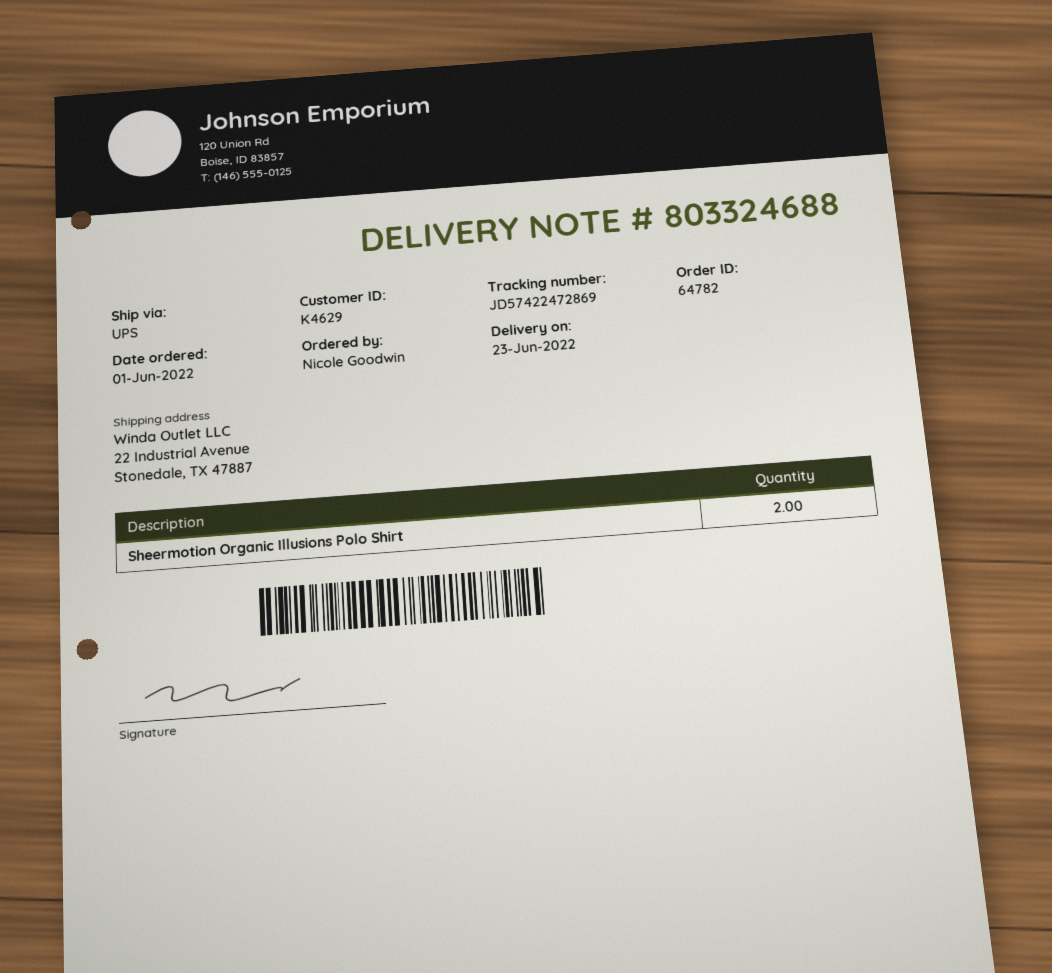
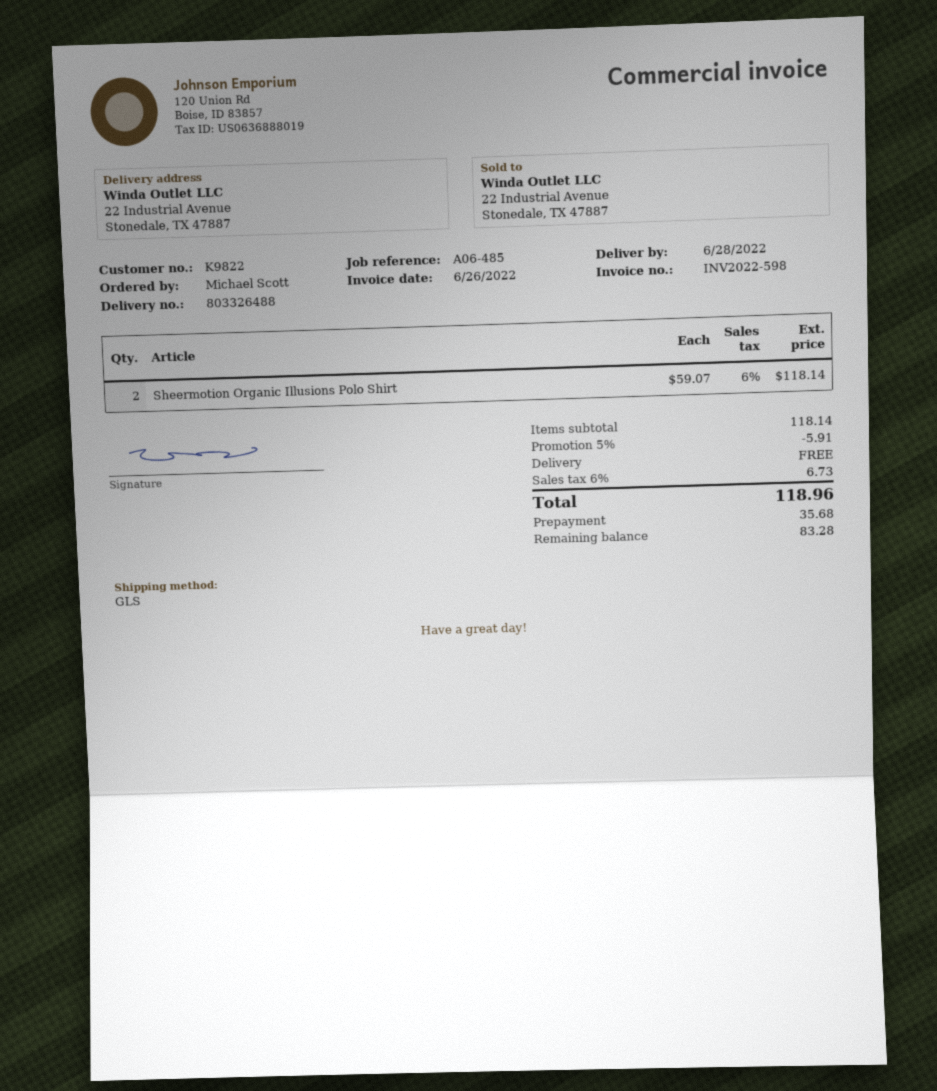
delivery note number: 803324688 -> 803326488
delivery date: 2022-06-23 -> 2022-06-28
customer number: K4629 -> K9822
ordered by: Nicole Goodwin -> Michael Scott
shipping method: UPS -> GLS

